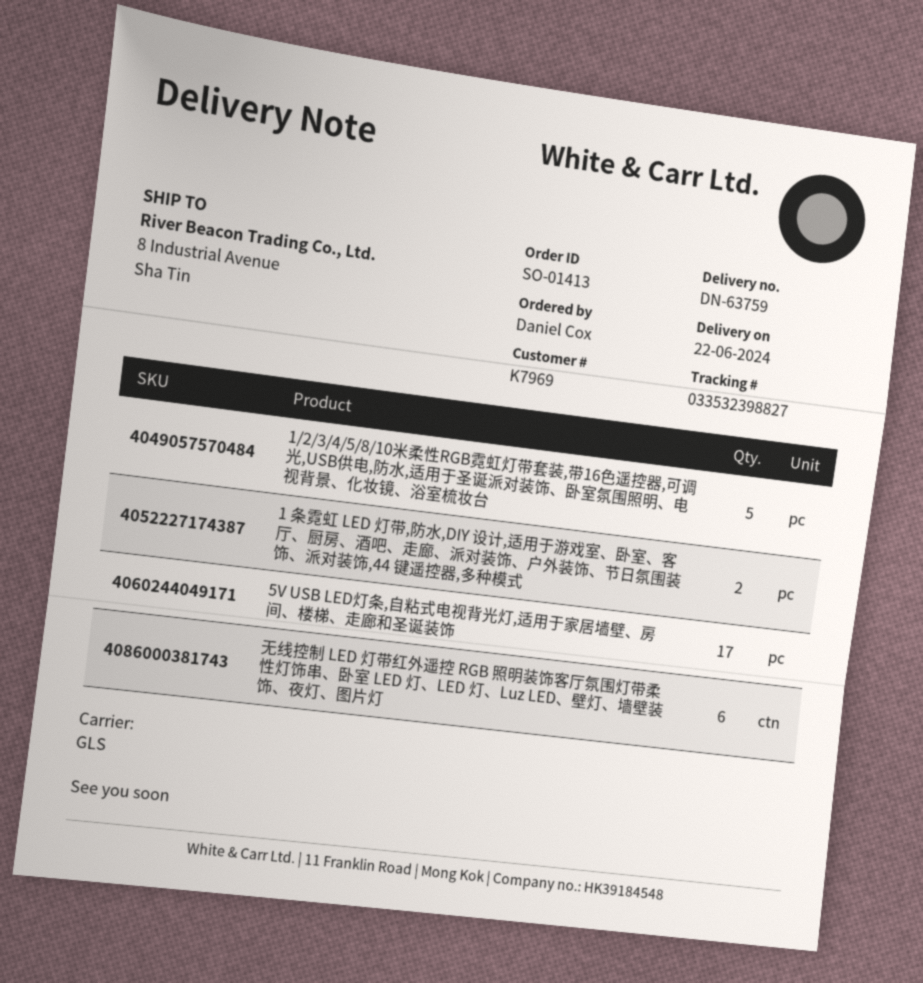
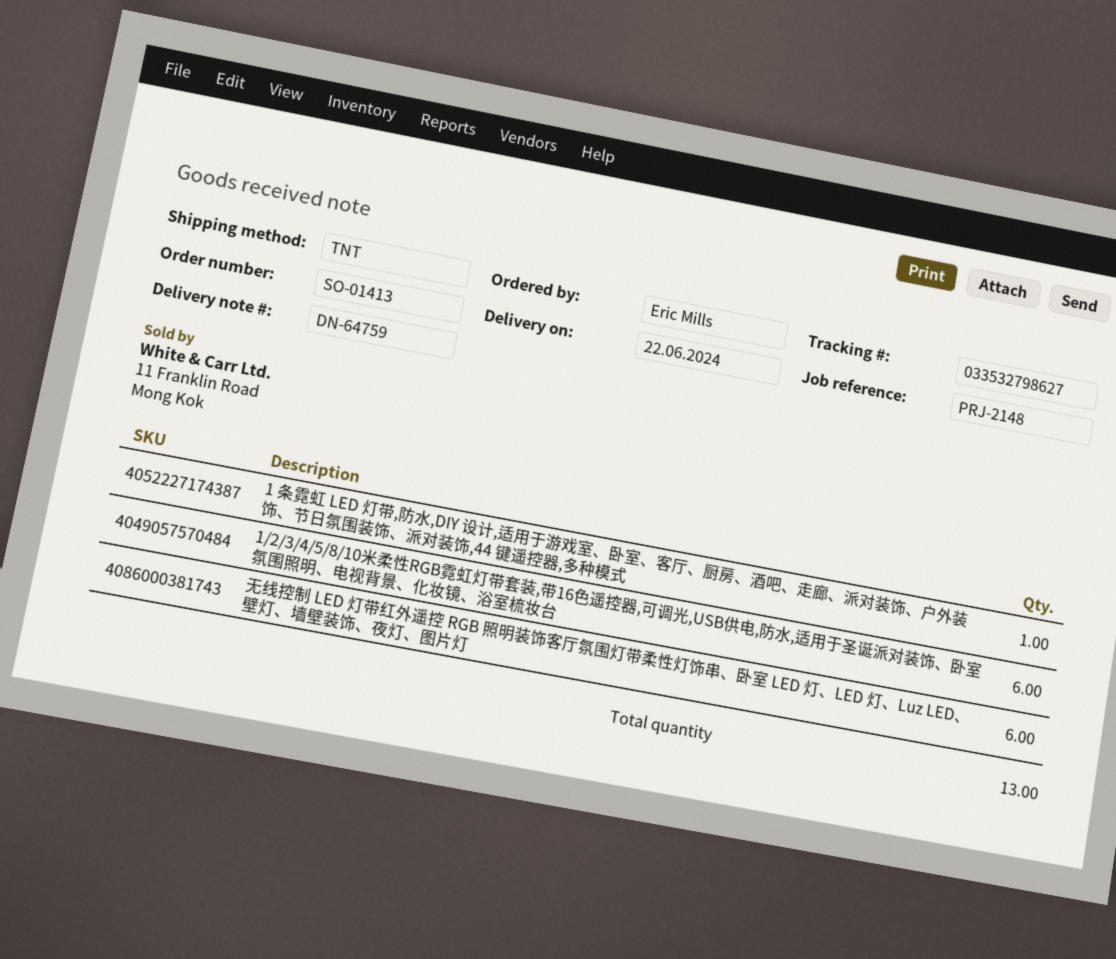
delivery note number: DN-63759 -> DN-64759
ordered by: Daniel Cox -> Eric Mills
shipping method: GLS -> TNT
tracking number: 033532398827 -> 033532798627
1/2/3/4/5/8/10米柔性RGB霓虹灯带套装,带16色遥控器,可调光,USB供电,防水,适用于圣诞派对装饰、卧室氛围照明、电视背景、化妆镜、浴室梳妆台: 5 -> 6
1 条霓虹 LED 灯带,防水,DIY 设计,适用于游戏室、卧室、客厅、厨房、酒吧、走廊、派对装饰、户外装饰、节日氛围装饰、派对装饰,44 键遥控器,多种模式: 2 -> 1
5V USB LED灯条,自粘式电视背光灯,适用于家居墙壁、房间、楼梯、走廊和圣诞装饰: 17 -> none

